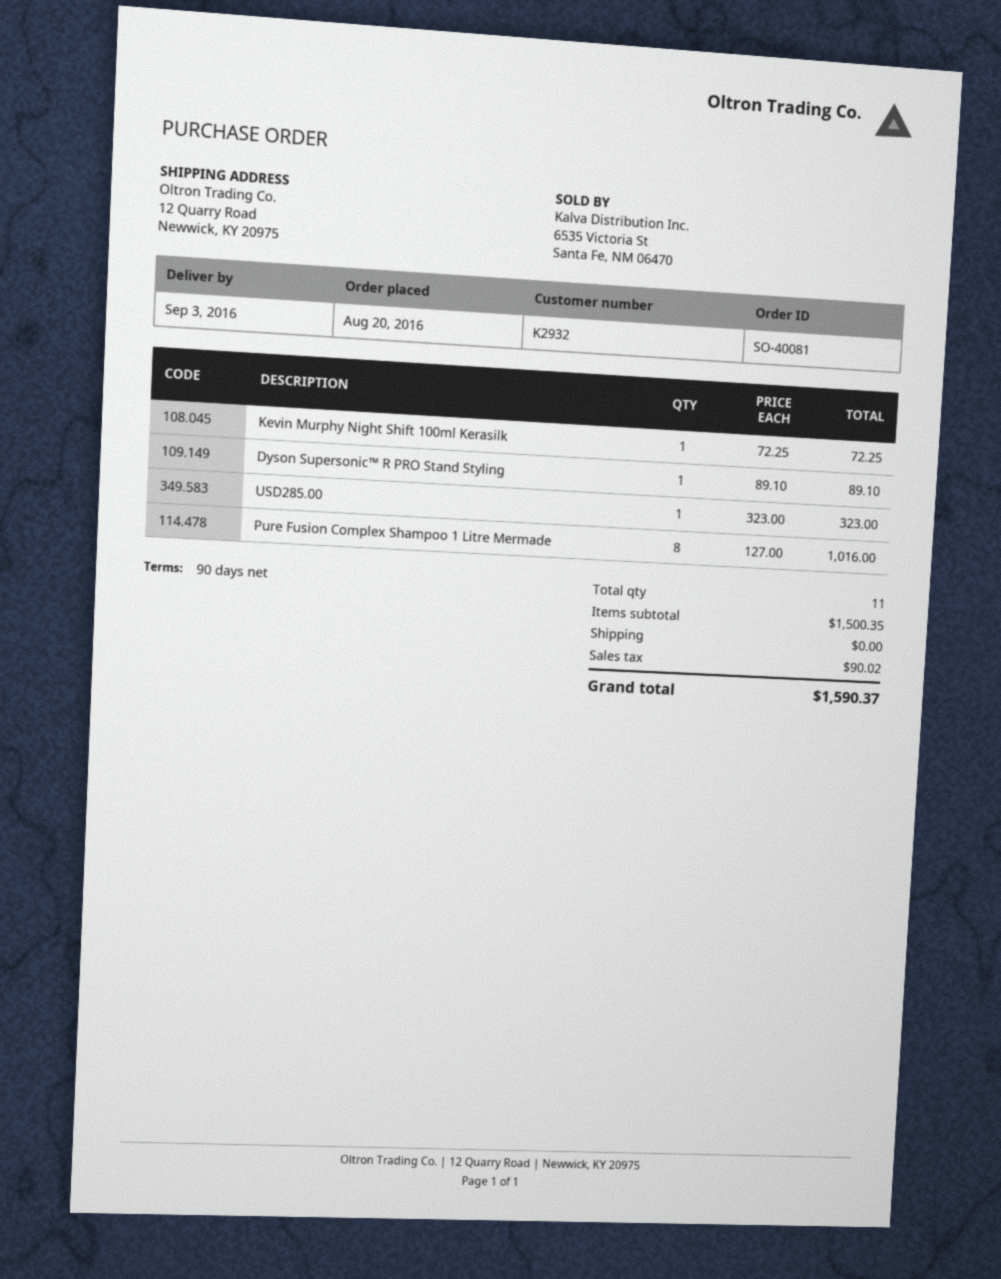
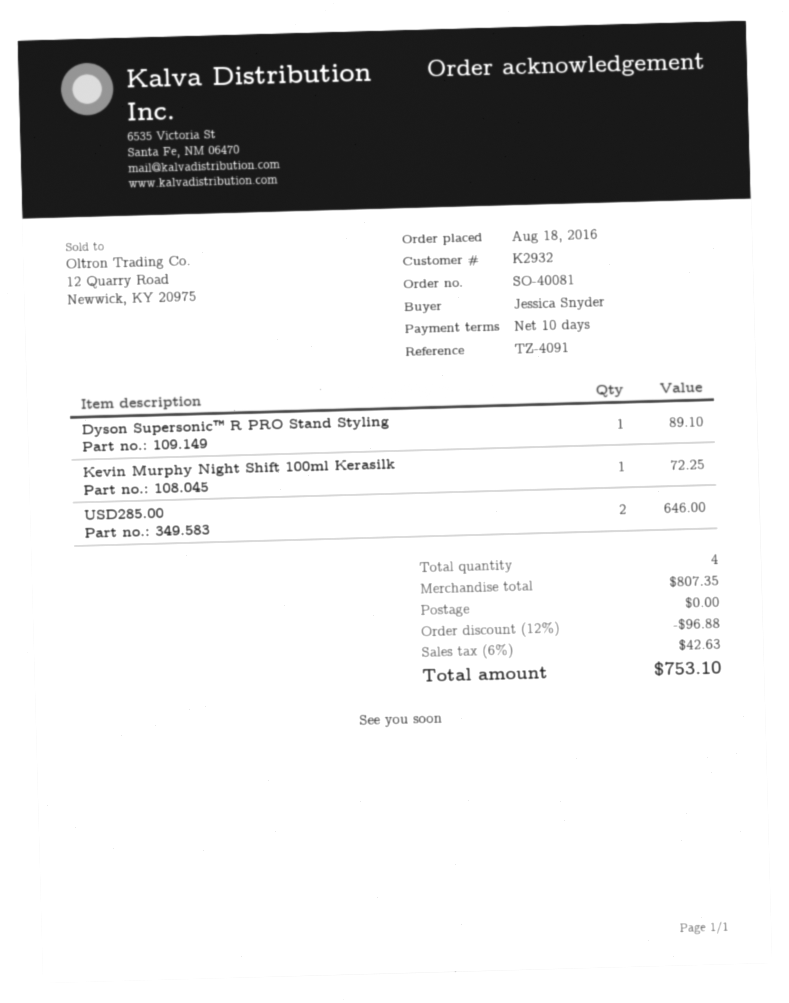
order date: 2016-08-20 -> 2016-08-18
payment terms: 90 days -> 10 days
USD285.00: 1 for 323.00 -> 2 for 646.00
Pure Fusion Complex Shampoo 1 Litre Mermade: 8 for 1016.00 -> none
total quantity: 11 -> 4
subtotal: 1500.35 -> 807.35
discount: none -> 12% = 96.88
tax: 90.02 -> 42.63
total: 1590.37 -> 753.10

